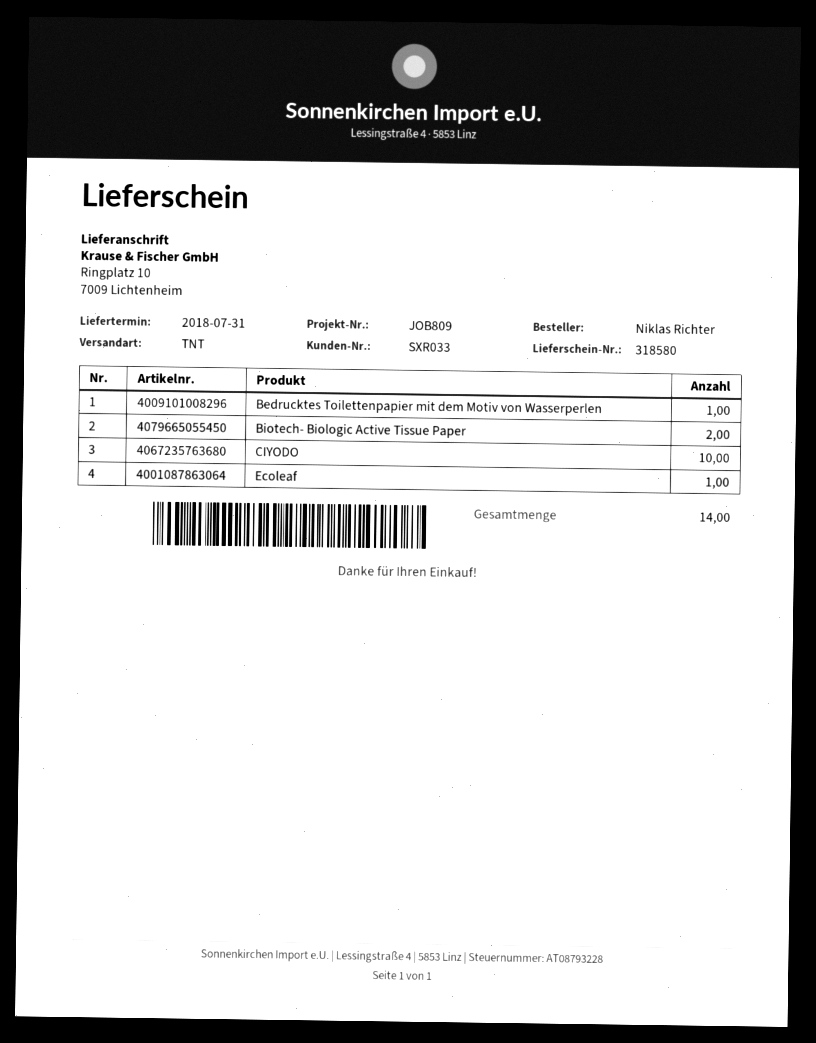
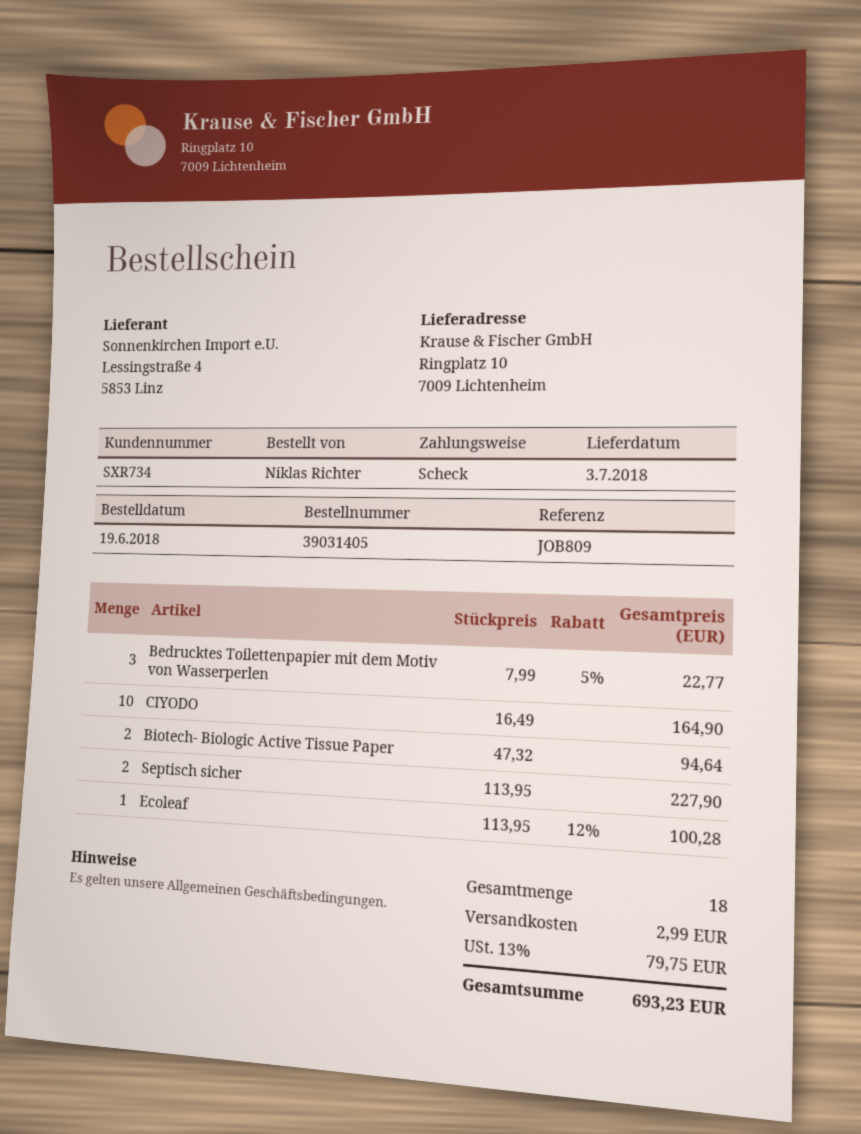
delivery date: 2018-07-31 -> 2018-07-03
customer number: SXR033 -> SXR734
Bedrucktes Toilettenpapier mit dem Motiv von Wasserperlen: 1 -> 3
Septisch sicher: none -> 2
total quantity: 14 -> 18

